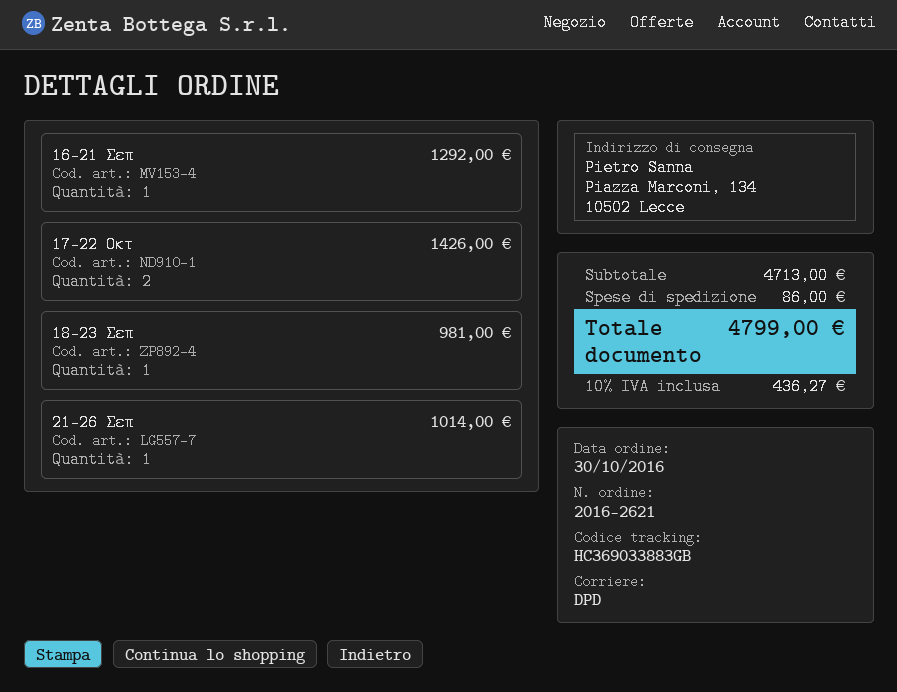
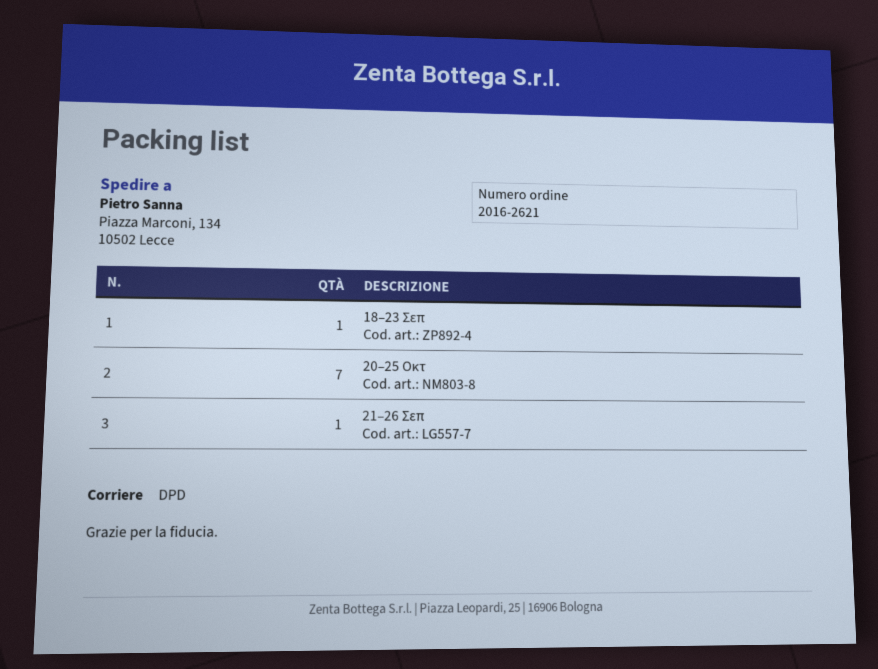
16–21 Σεπ: 1 -> none
17–22 Οκτ: 2 -> none
20–25 Οκτ: none -> 7

